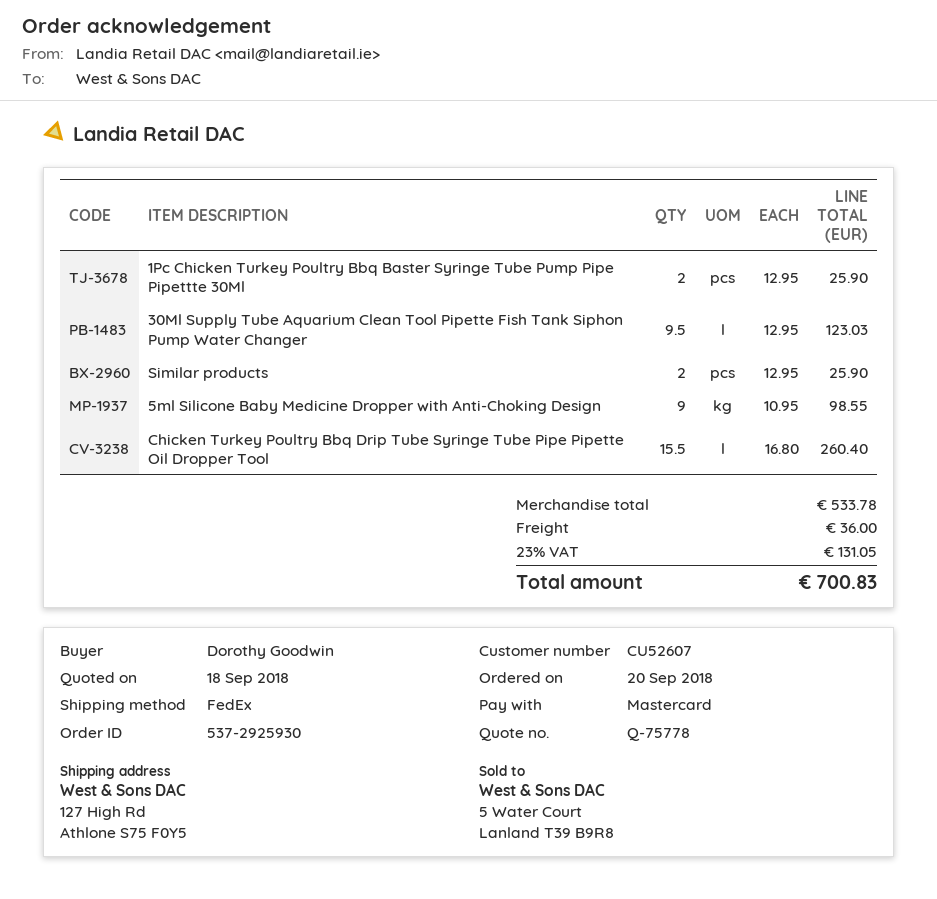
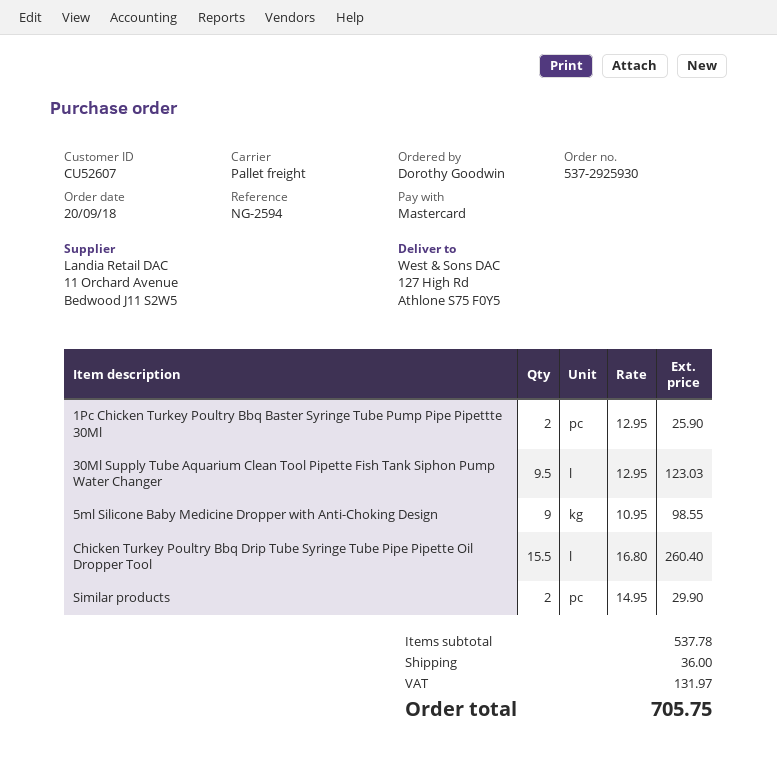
shipping method: FedEx -> pallet freight
Similar products: 2 x 12.95 = 25.90 -> 2 x 14.95 = 29.90
subtotal: 533.78 -> 537.78
tax: 131.05 -> 131.97
total: 700.83 -> 705.75

